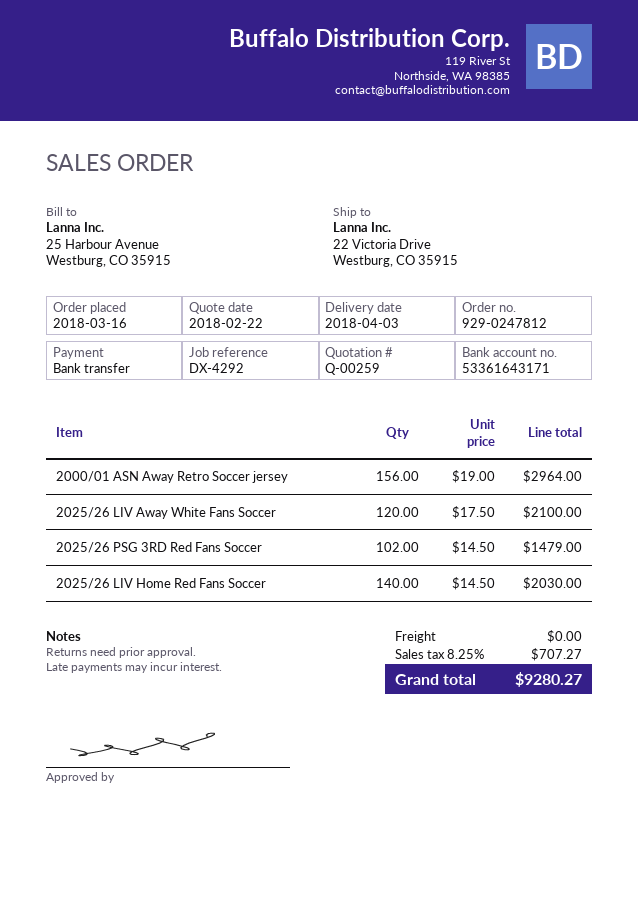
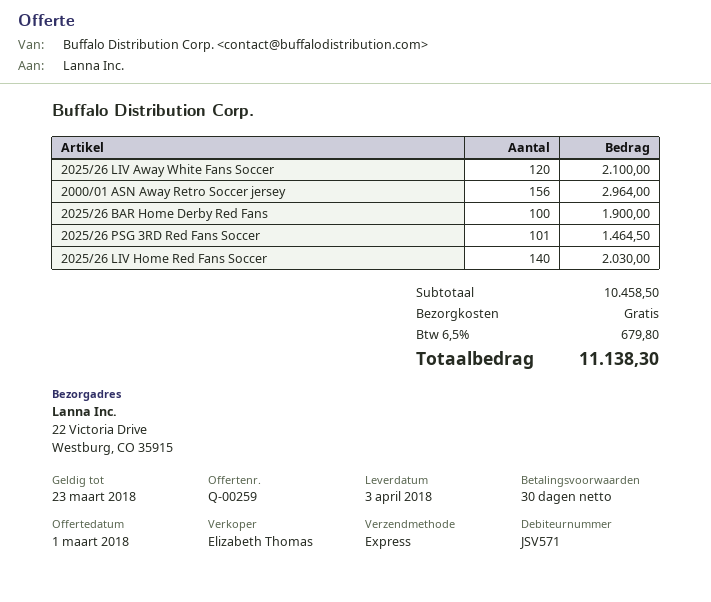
quote date: 2018-02-22 -> 2018-03-01
2025/26 PSG 3RD Red Fans Soccer: 102 for 1479.00 -> 101 for 1464.50
2025/26 BAR Home Derby Red Fans: none -> 100 for 1900.00
tax: 8.25% = 707.27 -> 6.5% = 679.80
total: 9280.27 -> 11138.30

